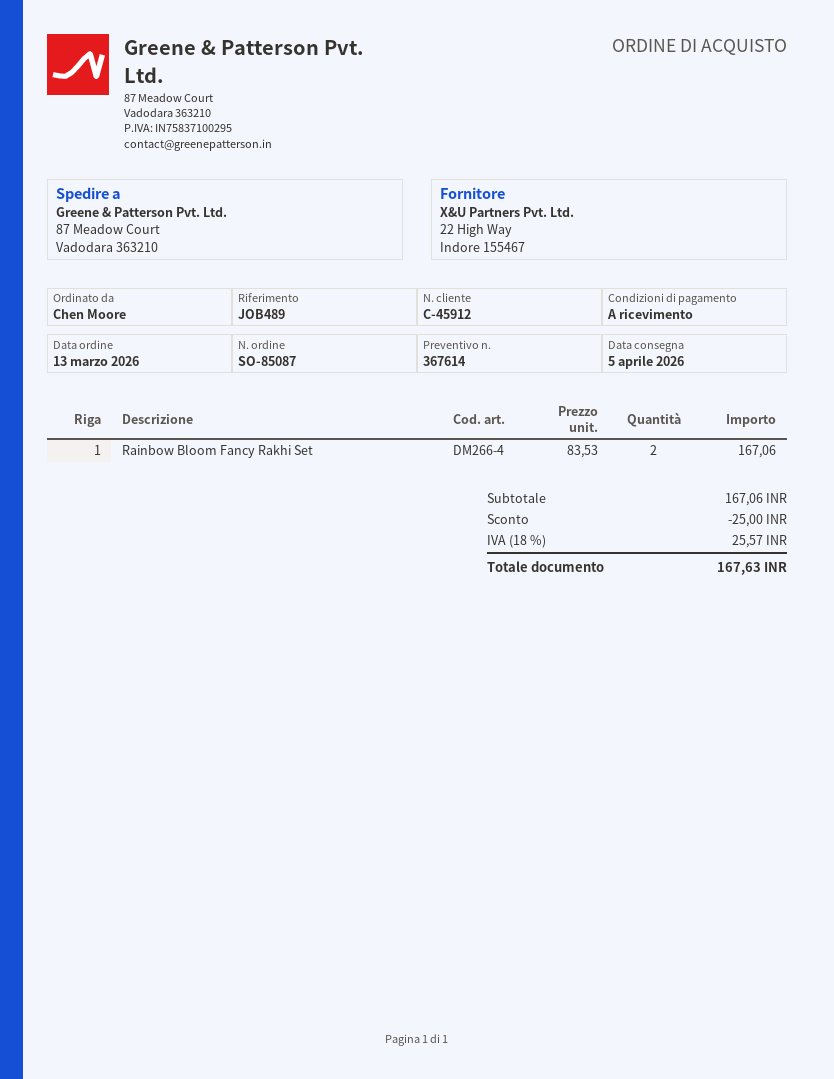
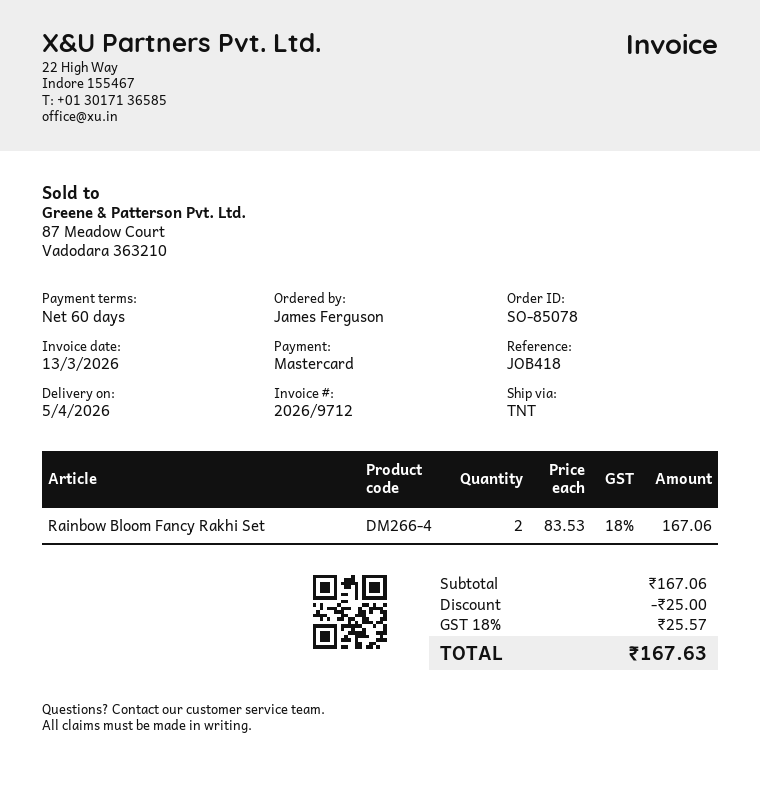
order number: SO-85087 -> SO-85078
payment terms: on receipt -> 60 days
reference: JOB489 -> JOB418
ordered by: Chen Moore -> James Ferguson

